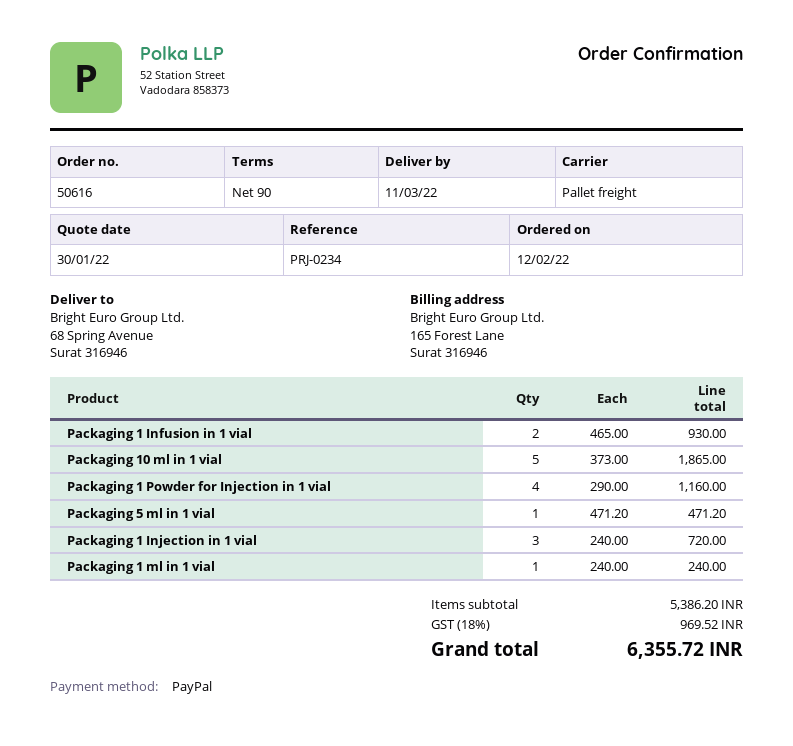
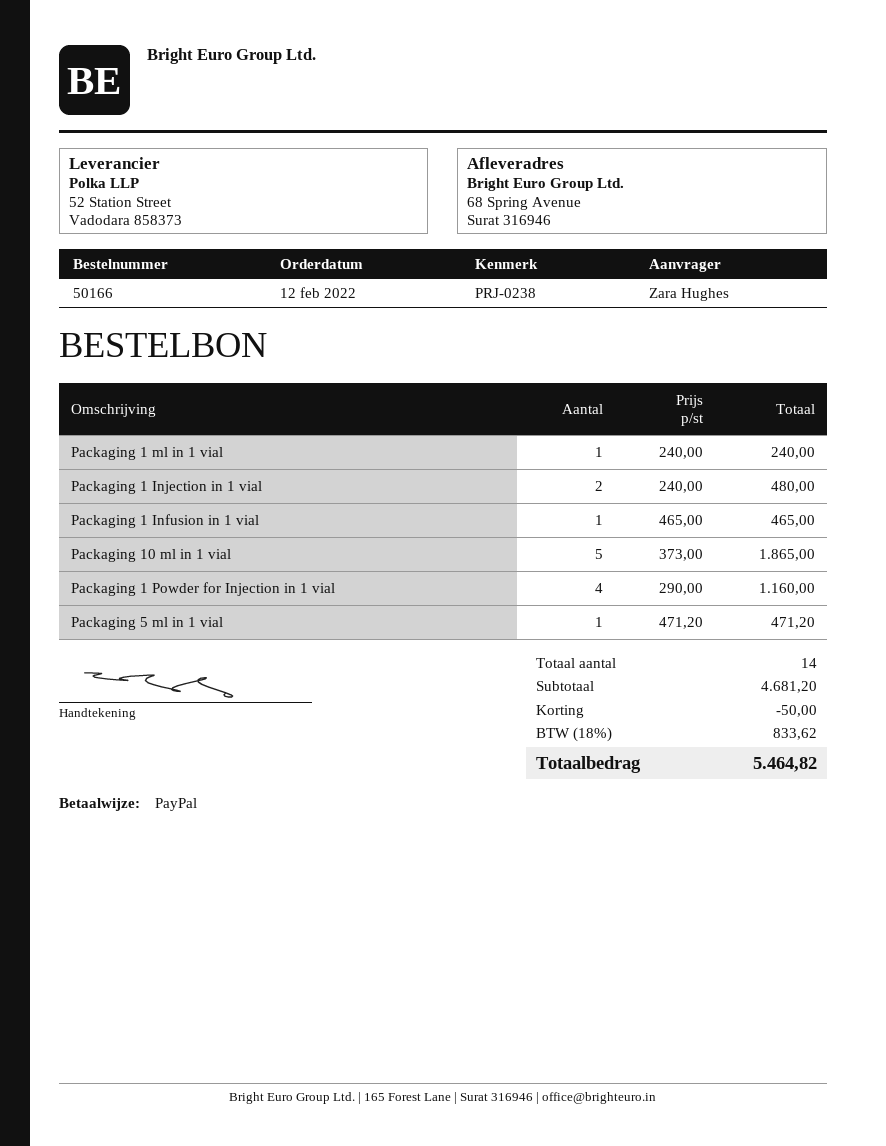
order number: 50616 -> 50166
reference: PRJ-0234 -> PRJ-0238
Packaging 1 Infusion in 1 vial: 2 x 465.00 = 930.00 -> 1 x 465.00 = 465.00
Packaging 1 Injection in 1 vial: 3 x 240.00 = 720.00 -> 2 x 240.00 = 480.00
subtotal: 5386.20 -> 4681.20
discount: none -> 50.00
tax: 18% = 969.52 -> 18% = 833.62
total: 6355.72 -> 5464.82

